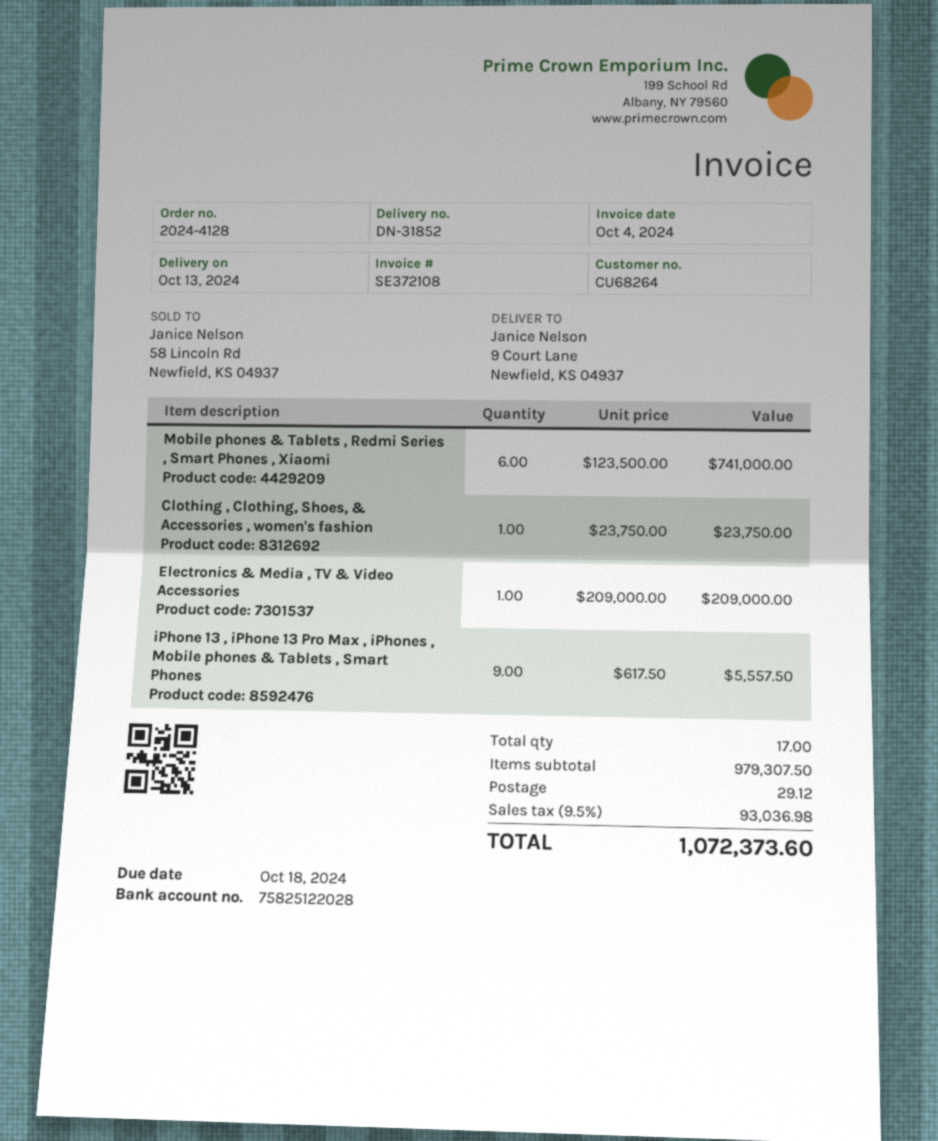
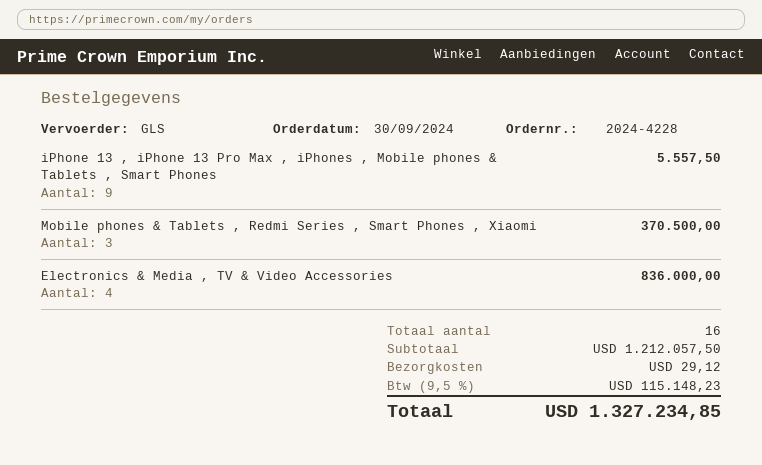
order number: 2024-4128 -> 2024-4228
Mobile phones & Tablets , Redmi Series , Smart Phones , Xiaomi: 6 for 741000.00 -> 3 for 370500.00
Clothing , Clothing, Shoes, & Accessories , women's fashion: 1 for 23750.00 -> none
Electronics & Media , TV & Video Accessories: 1 for 209000.00 -> 4 for 836000.00
total quantity: 17 -> 16
subtotal: 979307.50 -> 1212057.50
tax: 9.5% = 93036.98 -> 9.5% = 115148.23
total: 1072373.60 -> 1327234.85

